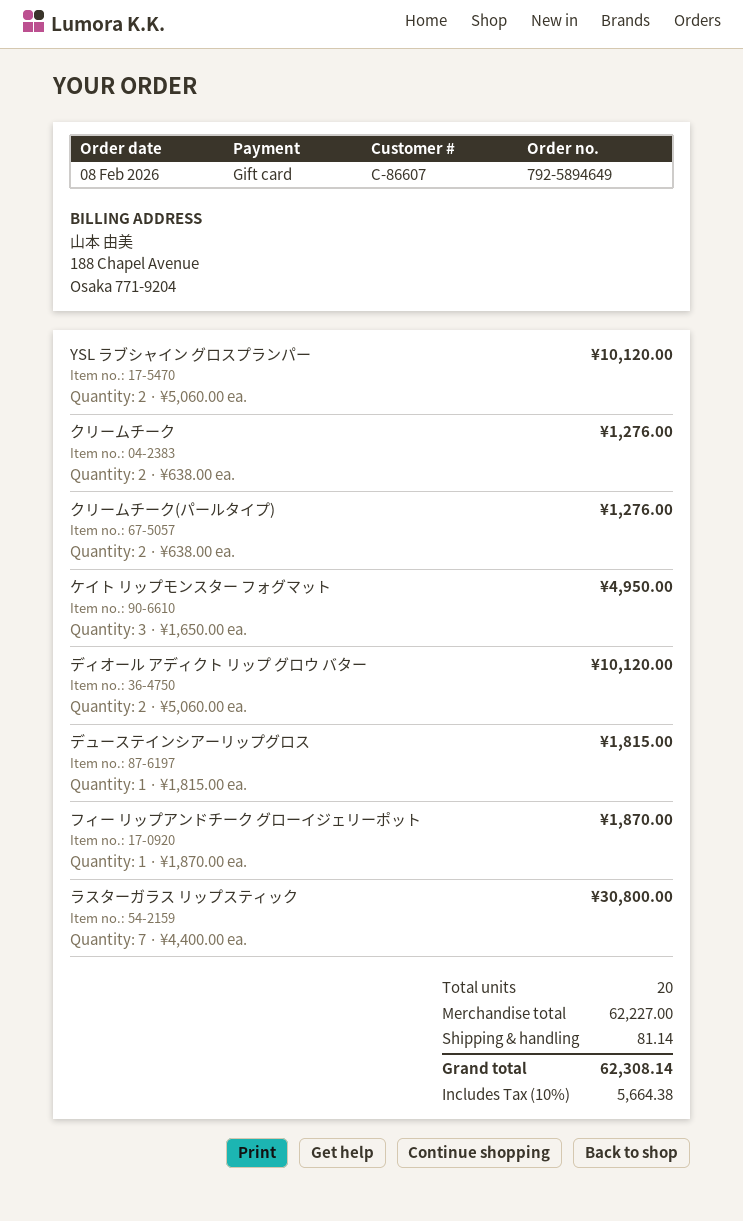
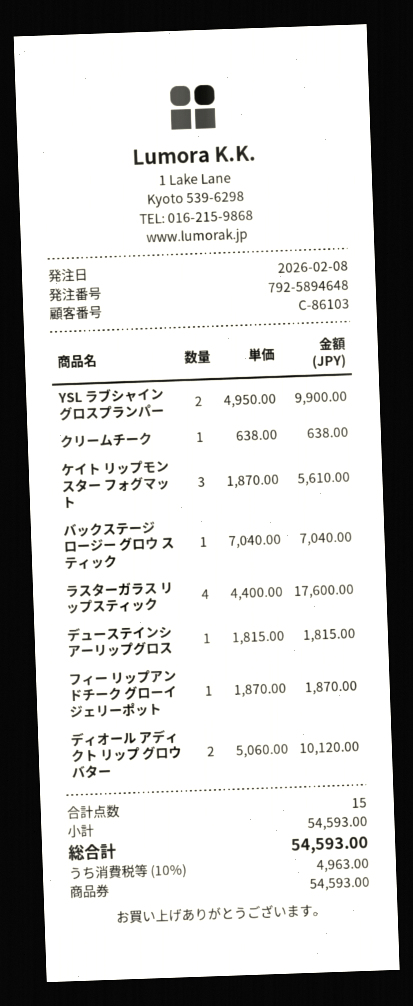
order number: 792-5894649 -> 792-5894648
customer number: C-86607 -> C-86103
YSL ラブシャイン グロスプランパー: 2 x 5060.00 = 10120.00 -> 2 x 4950.00 = 9900.00
クリームチーク: 2 x 638.00 = 1276.00 -> 1 x 638.00 = 638.00
クリームチーク(パールタイプ): 2 x 638.00 = 1276.00 -> none
ケイト リップモンスター フォグマット: 3 x 1650.00 = 4950.00 -> 3 x 1870.00 = 5610.00
ラスターガラス リップスティック: 7 x 4400.00 = 30800.00 -> 4 x 4400.00 = 17600.00
バックステージ ロージー グロウ スティック: none -> 1 x 7040.00 = 7040.00
total quantity: 20 -> 15
subtotal: 62227.00 -> 54593.00
shipping: 81.14 -> none
tax: 10% = 5664.38 -> 10% = 4963.00
total: 62308.14 -> 54593.00

